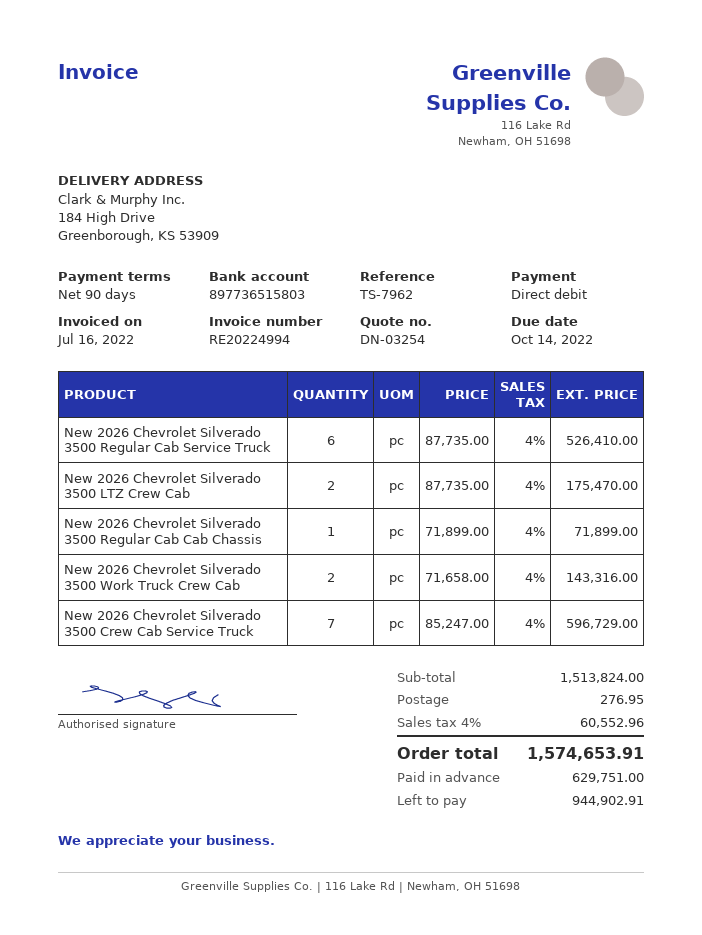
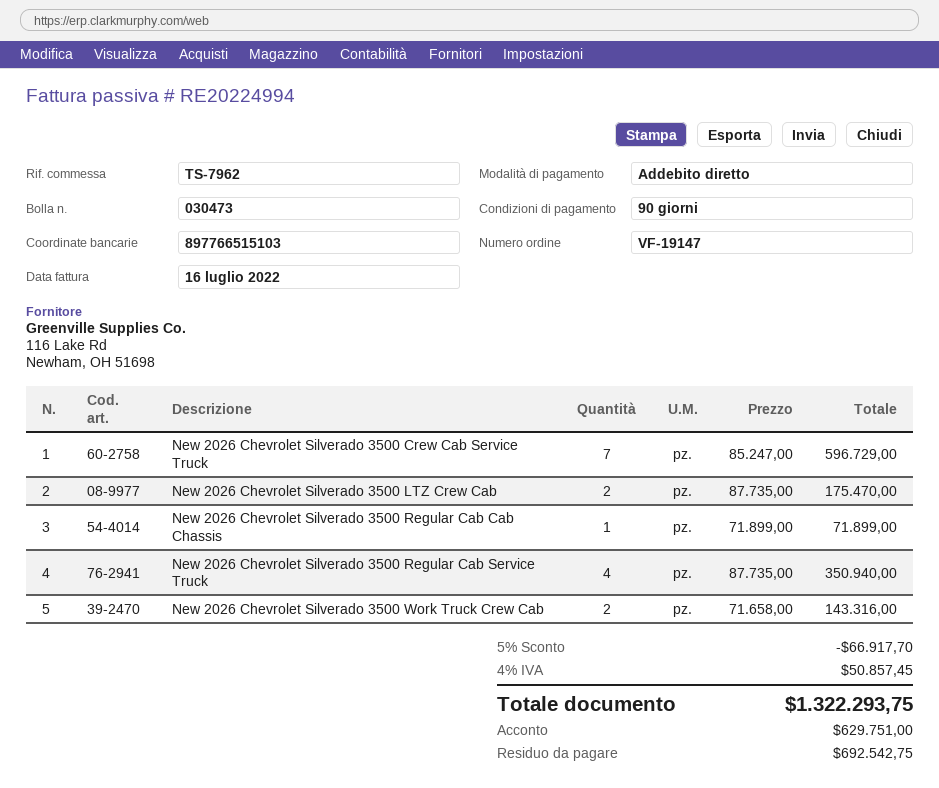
bank account: 897736515803 -> 897766515103
New 2026 Chevrolet Silverado 3500 Regular Cab Service Truck: 6 x 87735.00 = 526410.00 -> 4 x 87735.00 = 350940.00
discount: none -> 5% = 66917.70
shipping: 276.95 -> none
tax: 4% = 60552.96 -> 4% = 50857.45
total: 1574653.91 -> 1322293.75
balance: 944902.91 -> 692542.75

